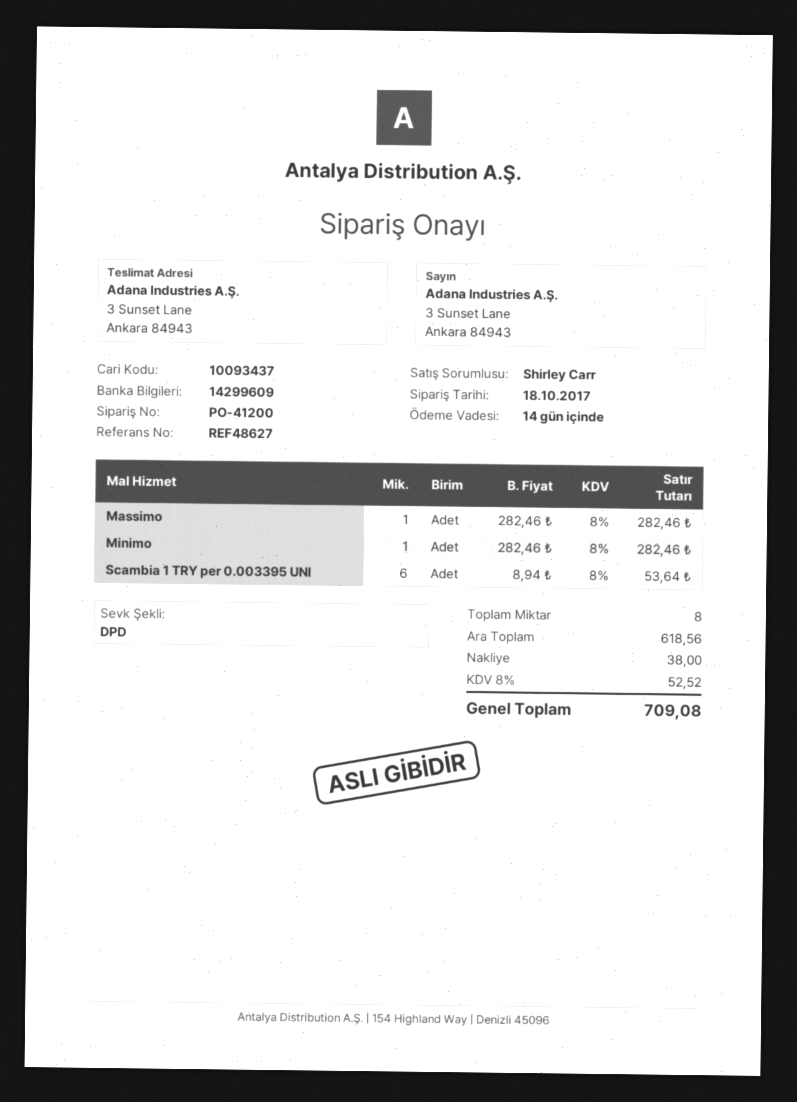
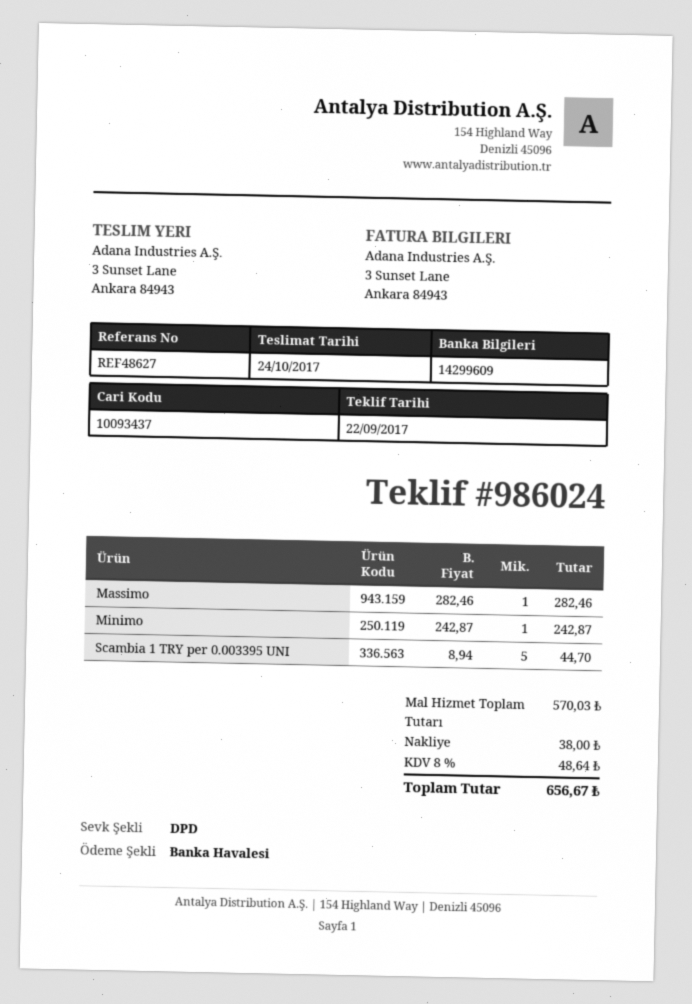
Minimo: 1 x 282.46 = 282.46 -> 1 x 242.87 = 242.87
Scambia 1 TRY per 0.003395 UNI: 6 x 8.94 = 53.64 -> 5 x 8.94 = 44.70
subtotal: 618.56 -> 570.03
tax: 8% = 52.52 -> 8% = 48.64
total: 709.08 -> 656.67

